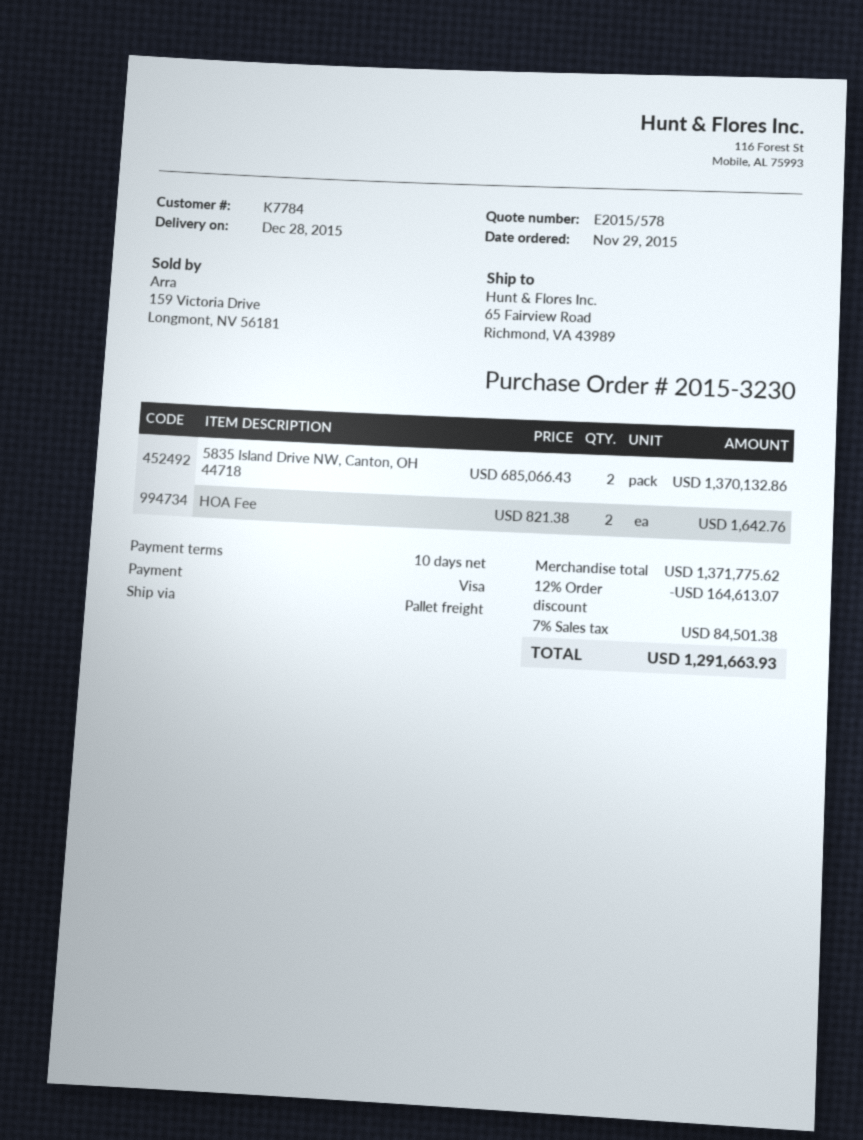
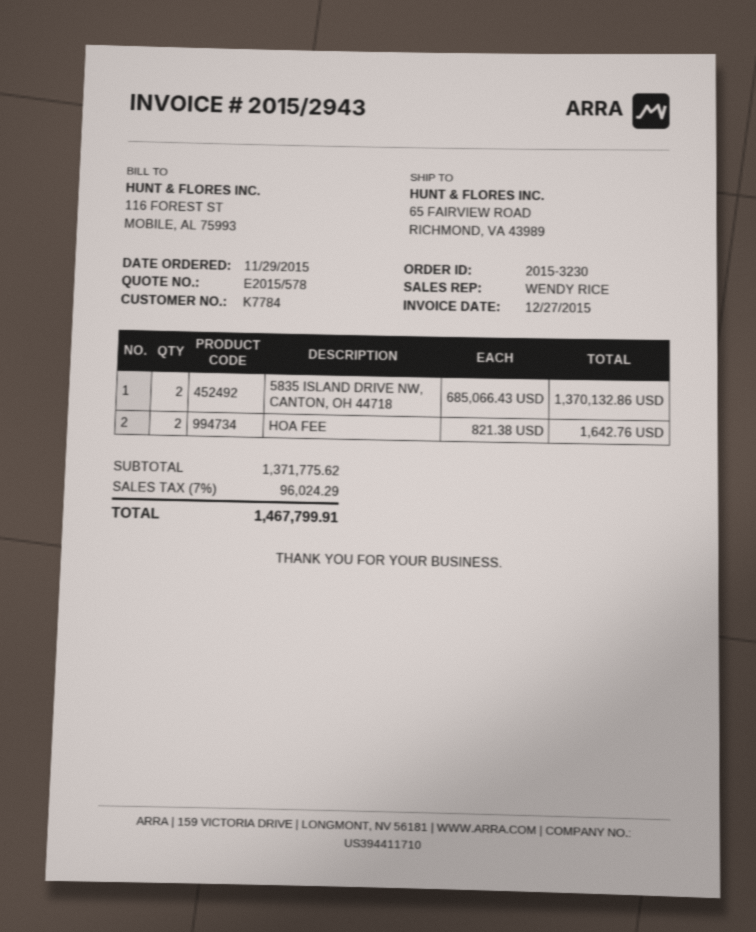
discount: 12% = 164613.07 -> none
tax: 7% = 84501.38 -> 7% = 96024.29
total: 1291663.93 -> 1467799.91

